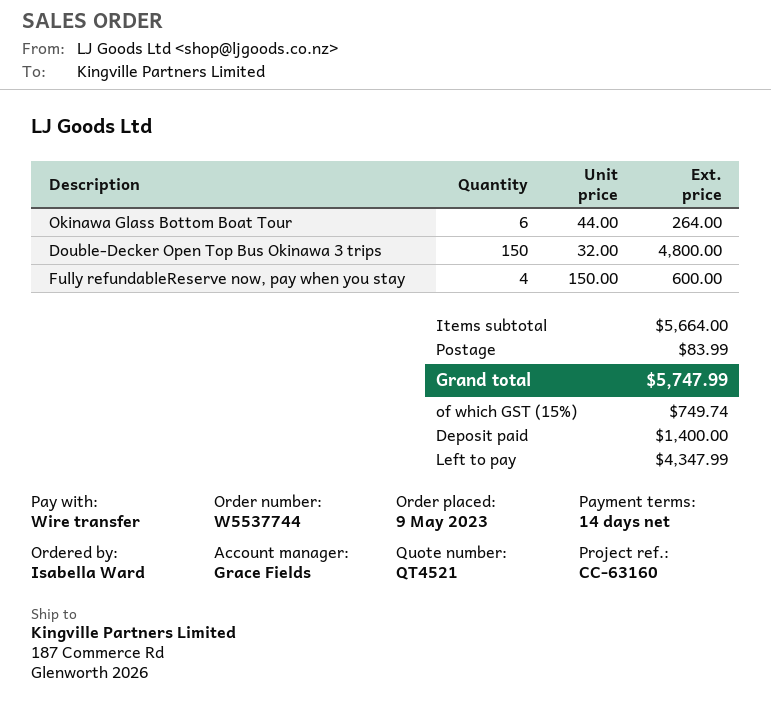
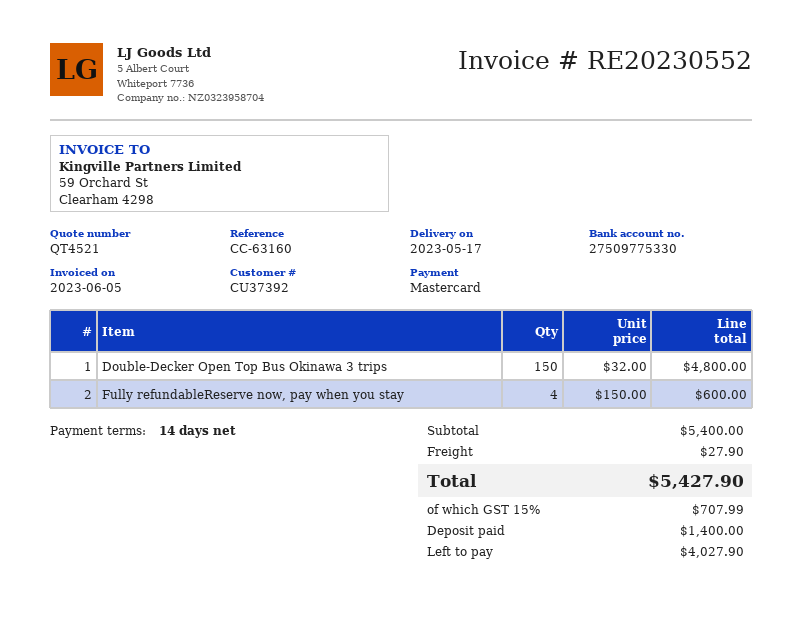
payment method: bank transfer -> Mastercard
Okinawa Glass Bottom Boat Tour: 6 x 44.00 = 264.00 -> none
subtotal: 5664.00 -> 5400.00
shipping: 83.99 -> 27.90
tax: 15% = 749.74 -> 15% = 707.99
total: 5747.99 -> 5427.90
balance: 4347.99 -> 4027.90

